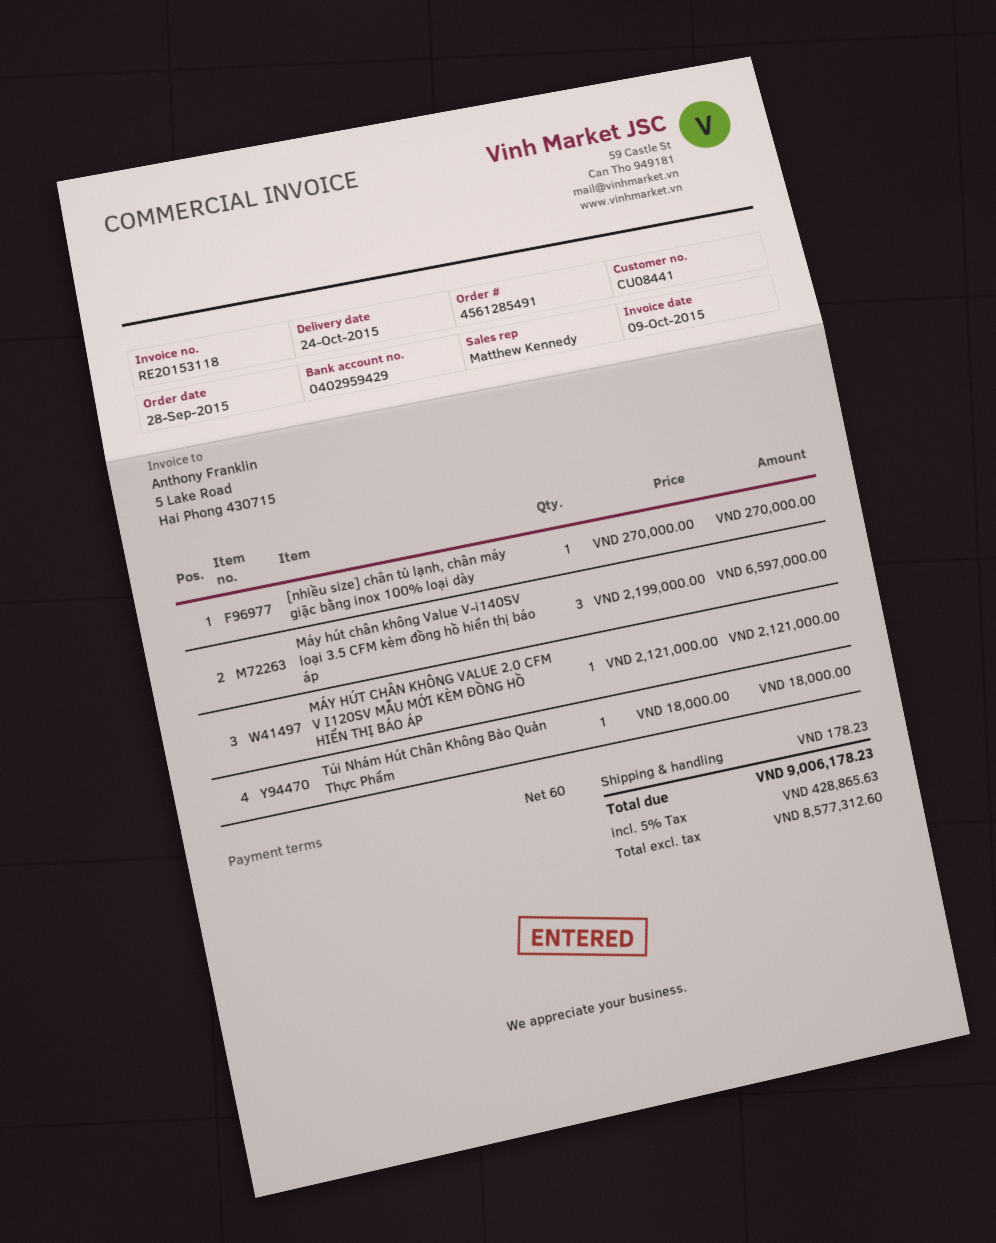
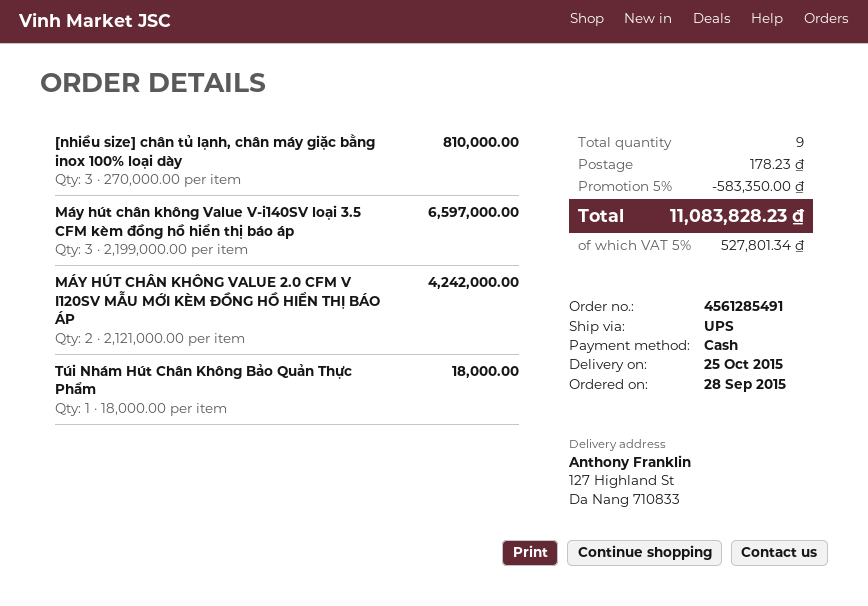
delivery date: 2015-10-24 -> 2015-10-25
[nhiều size] chân tủ lạnh, chân máy giặc bằng inox 100% loại dày: 1 x 270000.00 = 270000.00 -> 3 x 270000.00 = 810000.00
MÁY HÚT CHÂN KHÔNG VALUE 2.0 CFM V I120SV MẪU MỚI KÈM ĐỒNG HỒ HIỂN THỊ BÁO ÁP: 1 x 2121000.00 = 2121000.00 -> 2 x 2121000.00 = 4242000.00
discount: none -> 5% = 583350.00
tax: 5% = 428865.63 -> 5% = 527801.34
total: 9006178.23 -> 11083828.23

